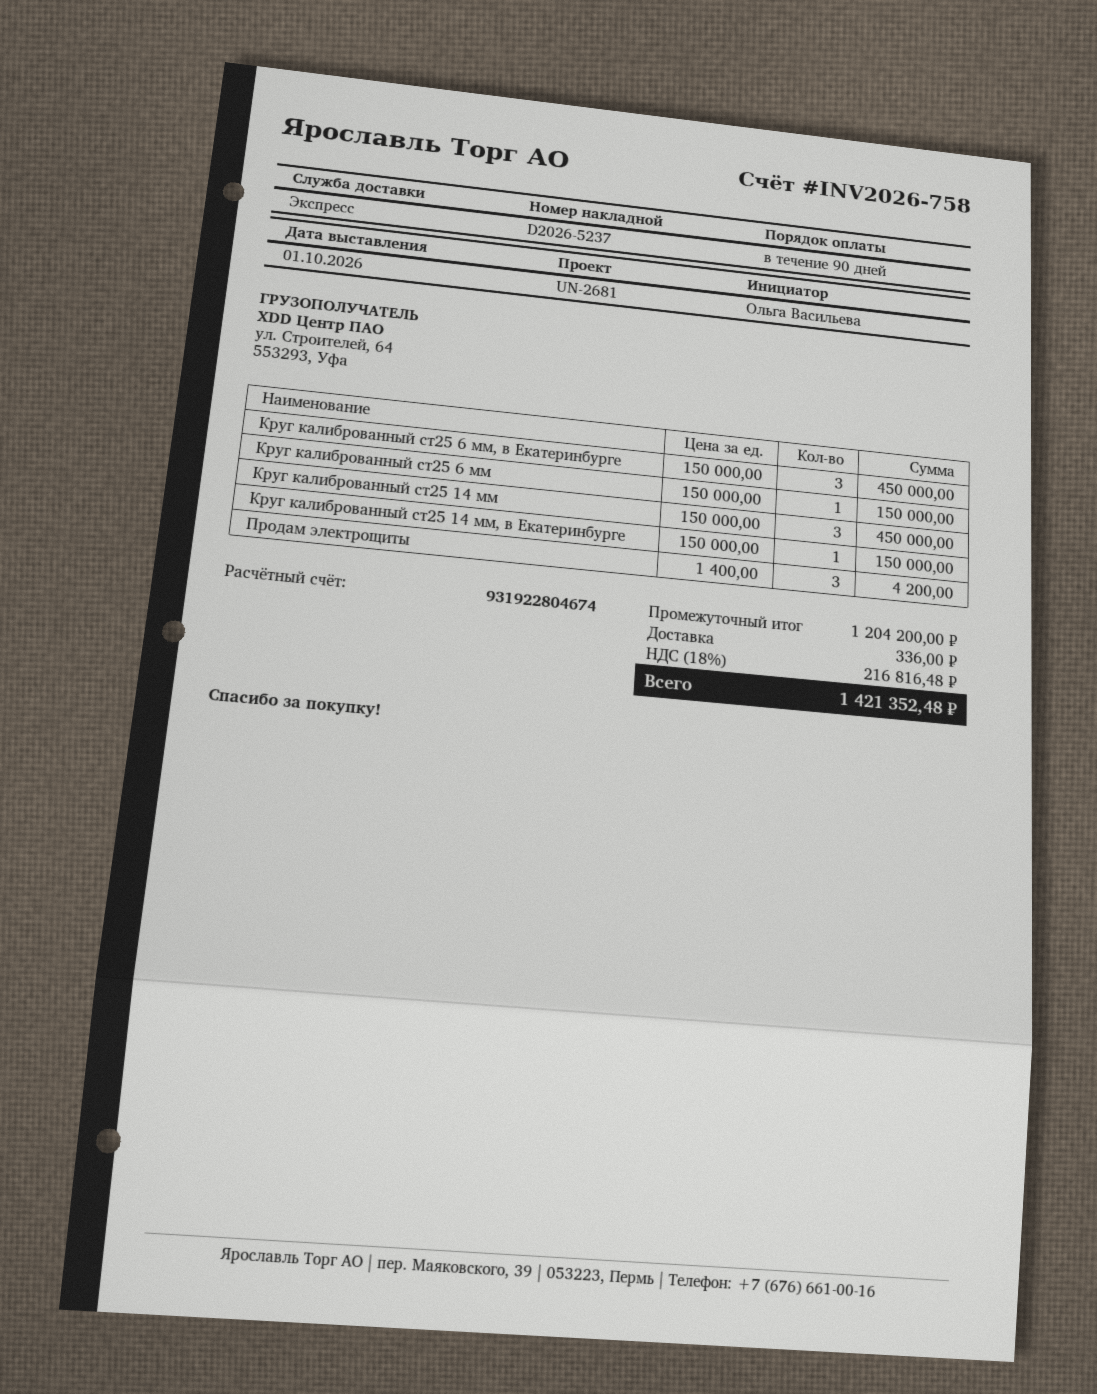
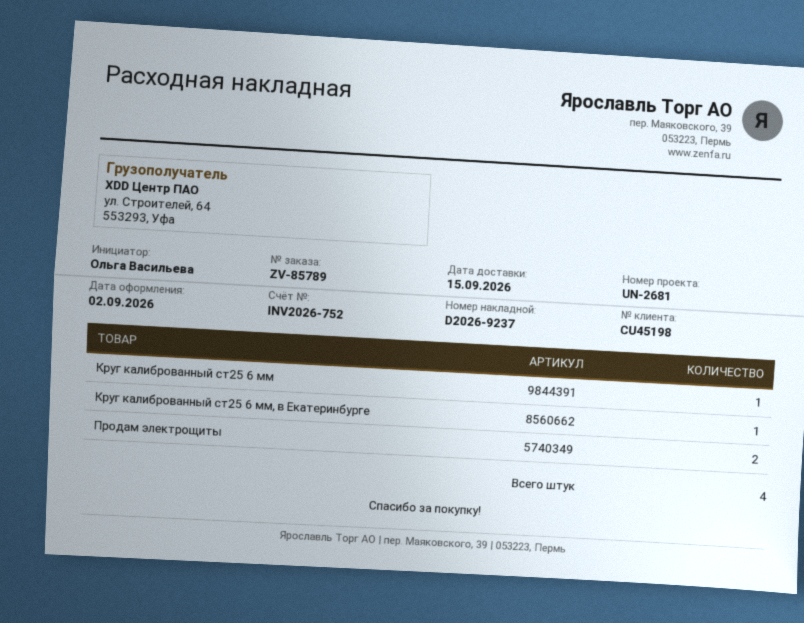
delivery note number: D2026-5237 -> D2026-9237
invoice number: INV2026-758 -> INV2026-752
Круг калиброванный ст25 6 мм, в Екатеринбурге: 3 -> 1
Круг калиброванный ст25 14 мм: 3 -> none
Круг калиброванный ст25 14 мм, в Екатеринбурге: 1 -> none
Продам электрощиты: 3 -> 2

